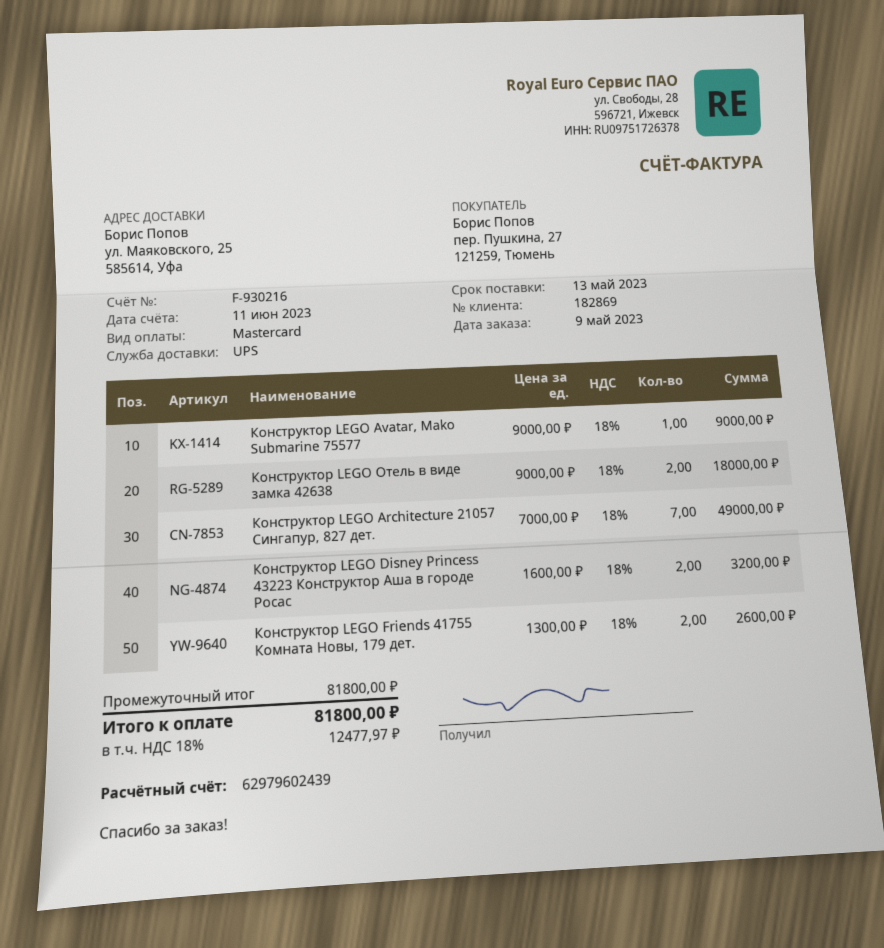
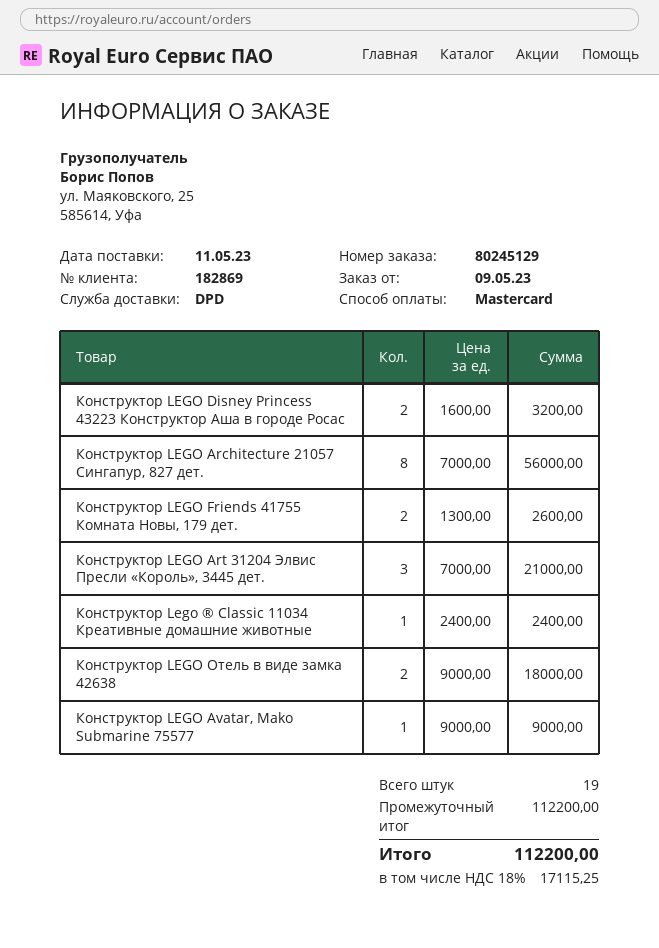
delivery date: 2023-05-13 -> 2023-05-11
shipping method: UPS -> DPD
Конструктор LEGO Architecture 21057 Сингапур, 827 дет.: 7 x 7000.00 = 49000.00 -> 8 x 7000.00 = 56000.00
Конструктор LEGO Art 31204 Элвис Пресли «Король», 3445 дет.: none -> 3 x 7000.00 = 21000.00
Конструктор Lego ® Classic 11034 Креативные домашние животные: none -> 1 x 2400.00 = 2400.00
subtotal: 81800.00 -> 112200.00
tax: 18% = 12477.97 -> 18% = 17115.25
total: 81800.00 -> 112200.00

